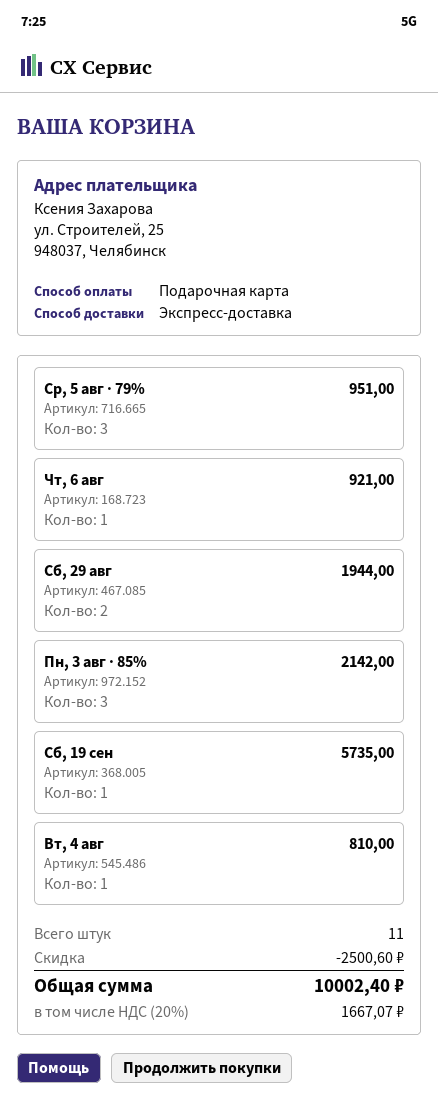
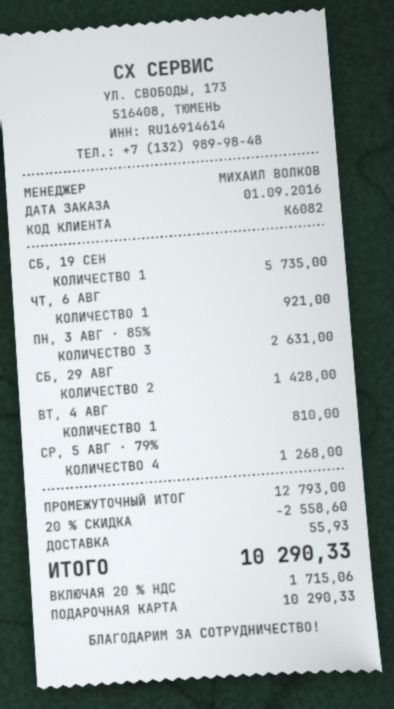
Ср, 5 авг · 79%: 3 for 951.00 -> 4 for 1268.00
Сб, 29 авг: 2 for 1944.00 -> 2 for 1428.00
Пн, 3 авг · 85%: 3 for 2142.00 -> 3 for 2631.00
discount: 2500.60 -> 2558.60
shipping: none -> 55.93
tax: 20% = 1667.07 -> 20% = 1715.06
total: 10002.40 -> 10290.33

